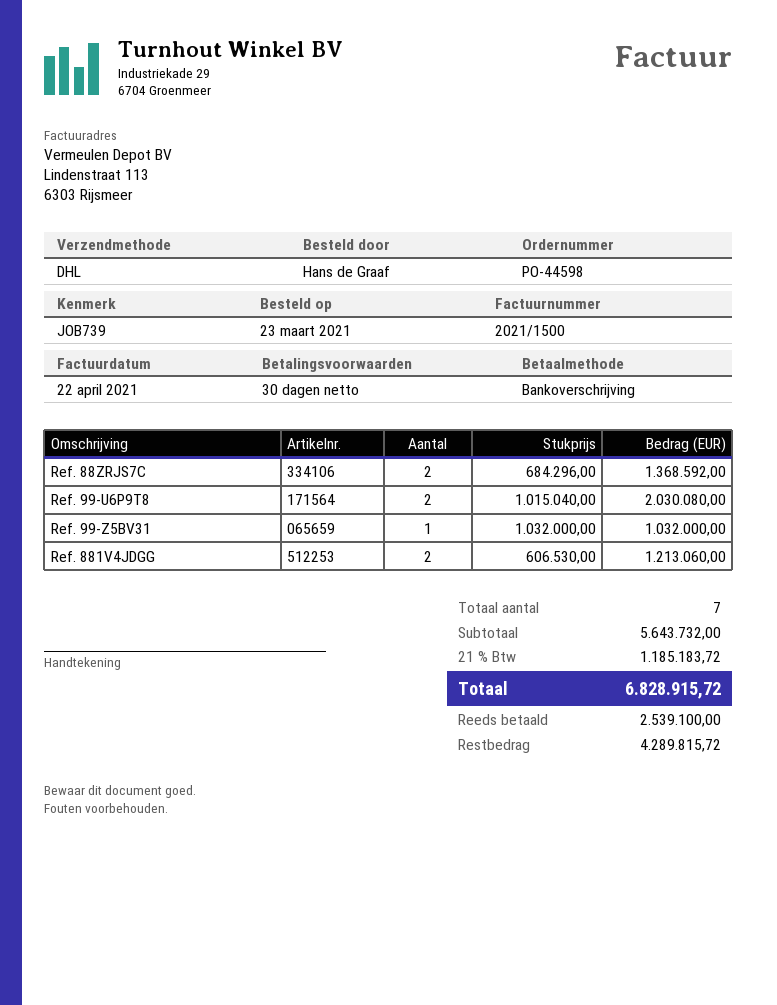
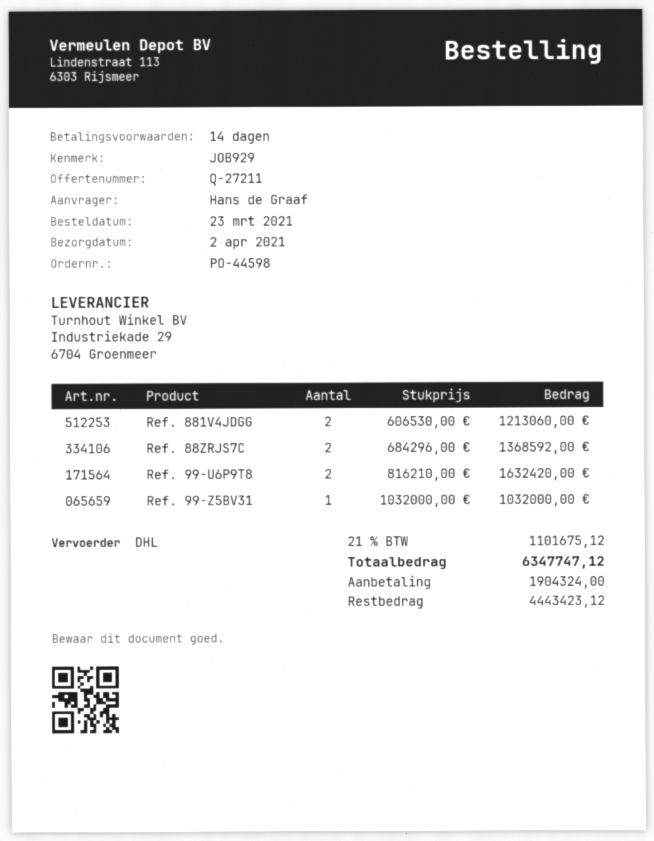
payment terms: 30 days -> 14 days
reference: JOB739 -> JOB929
Ref. 99-U6P9T8: 2 x 1015040.00 = 2030080.00 -> 2 x 816210.00 = 1632420.00
tax: 21% = 1185183.72 -> 21% = 1101675.12
total: 6828915.72 -> 6347747.12
deposit: 2539100.00 -> 1904324.00
balance: 4289815.72 -> 4443423.12

